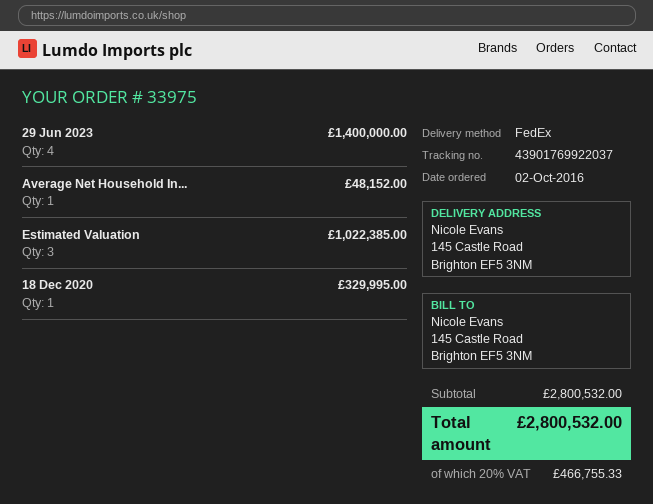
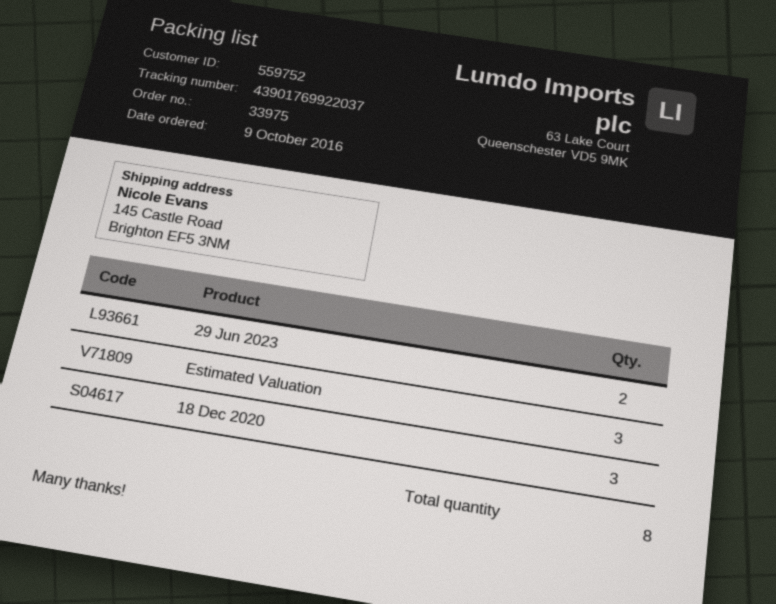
order date: 2016-10-02 -> 2016-10-09
29 Jun 2023: 4 -> 2
Average Net Household In...: 1 -> none
18 Dec 2020: 1 -> 3

